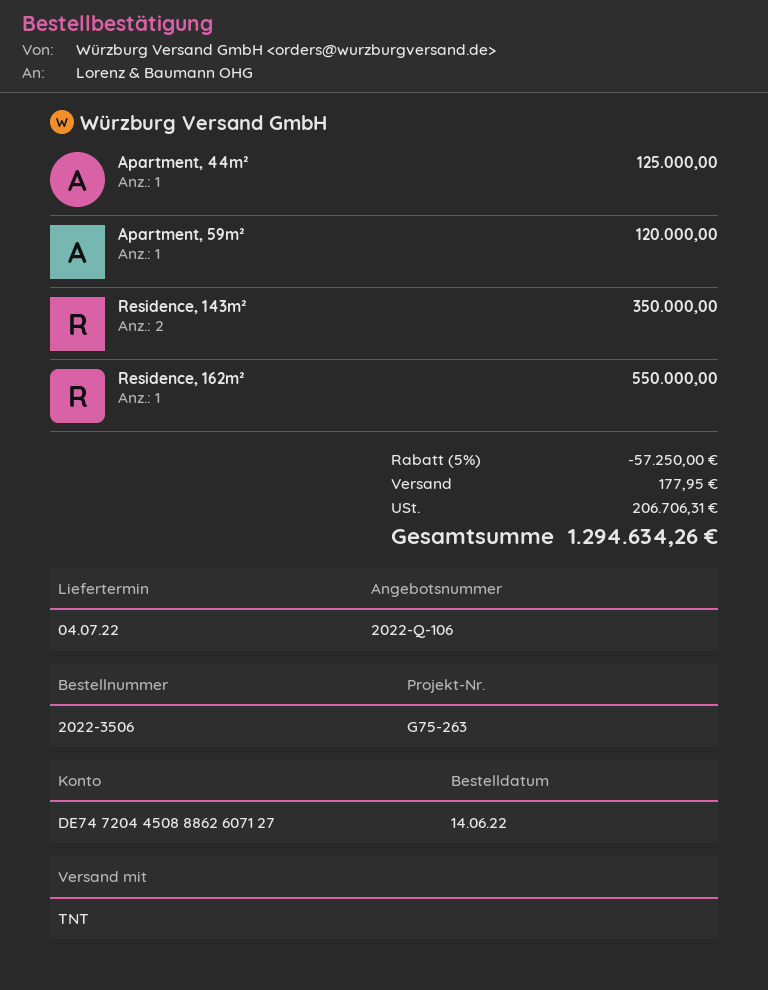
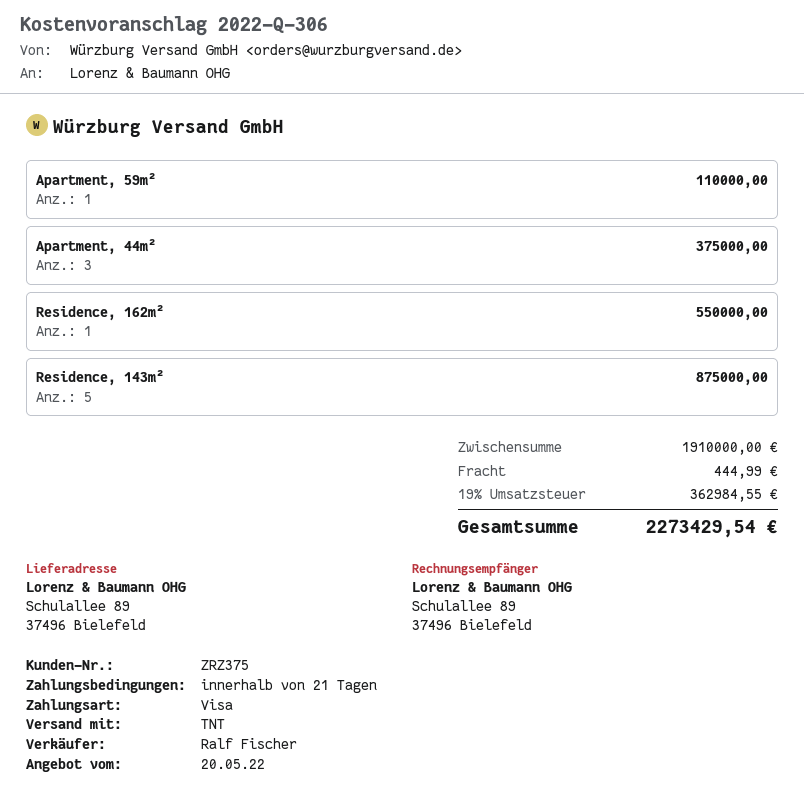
quote number: 2022-Q-106 -> 2022-Q-306
Apartment, 44m²: 1 for 125000.00 -> 3 for 375000.00
Apartment, 59m²: 1 for 120000.00 -> 1 for 110000.00
Residence, 143m²: 2 for 350000.00 -> 5 for 875000.00
discount: 5% = 57250.00 -> none
shipping: 177.95 -> 444.99
tax: 206706.31 -> 362984.55
total: 1294634.26 -> 2273429.54

